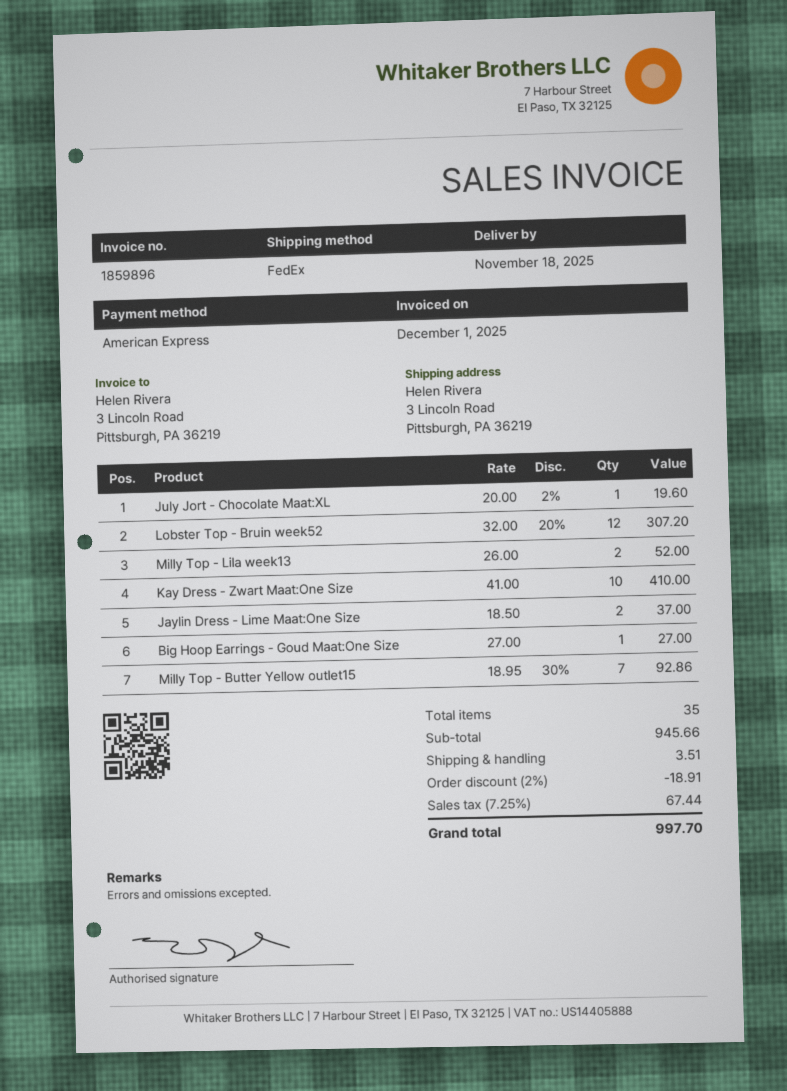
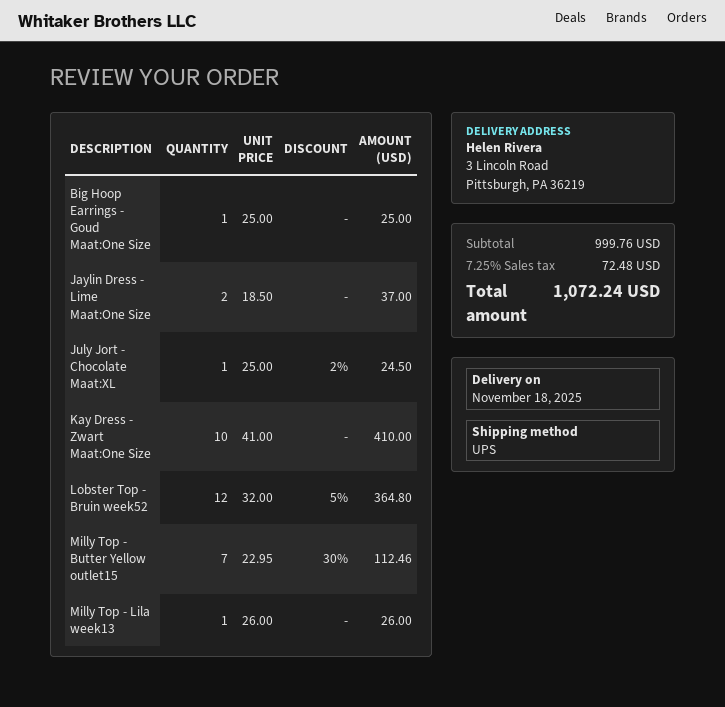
shipping method: FedEx -> UPS
July Jort - Chocolate Maat:XL: 1 x 20.00 - 2% = 19.60 -> 1 x 25.00 - 2% = 24.50
Lobster Top - Bruin week52: 12 x 32.00 - 20% = 307.20 -> 12 x 32.00 - 5% = 364.80
Milly Top - Lila week13: 2 x 26.00 = 52.00 -> 1 x 26.00 = 26.00
Big Hoop Earrings - Goud Maat:One Size: 1 x 27.00 = 27.00 -> 1 x 25.00 = 25.00
Milly Top - Butter Yellow outlet15: 7 x 18.95 - 30% = 92.86 -> 7 x 22.95 - 30% = 112.46
subtotal: 945.66 -> 999.76
discount: 2% = 18.91 -> none
shipping: 3.51 -> none
tax: 7.25% = 67.44 -> 7.25% = 72.48
total: 997.70 -> 1072.24

